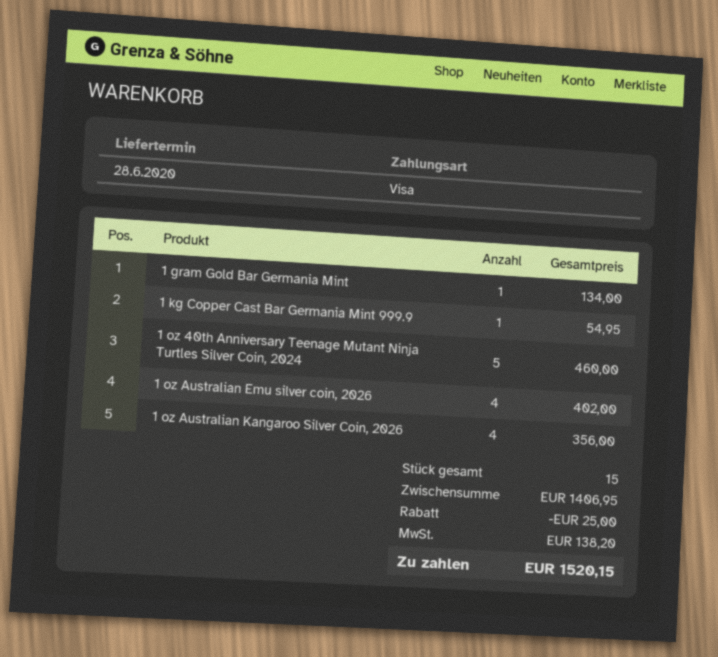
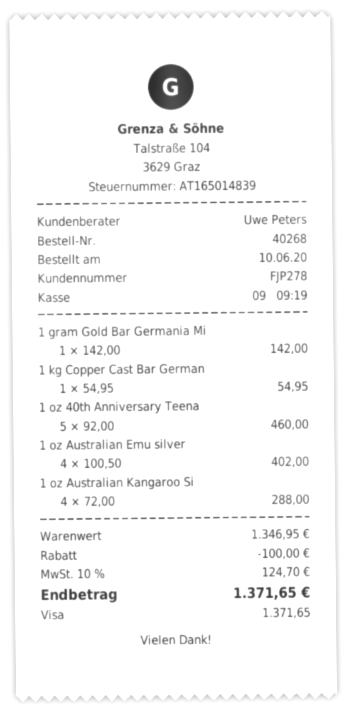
1 gram Gold Bar Germania Mint: 1 for 134.00 -> 1 for 142.00
1 oz Australian Kangaroo Silver Coin, 2026: 4 for 356.00 -> 4 for 288.00
subtotal: 1406.95 -> 1346.95
discount: 25.00 -> 100.00
tax: 138.20 -> 124.70
total: 1520.15 -> 1371.65

